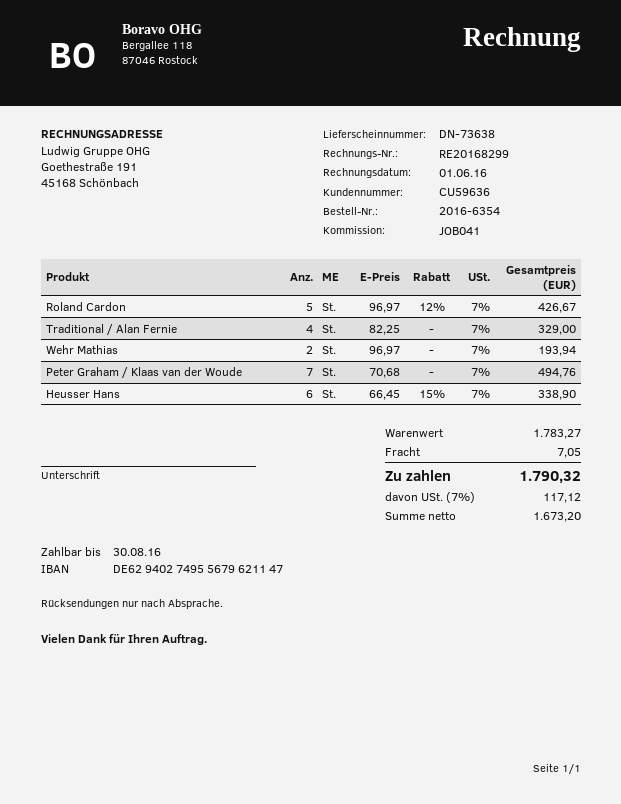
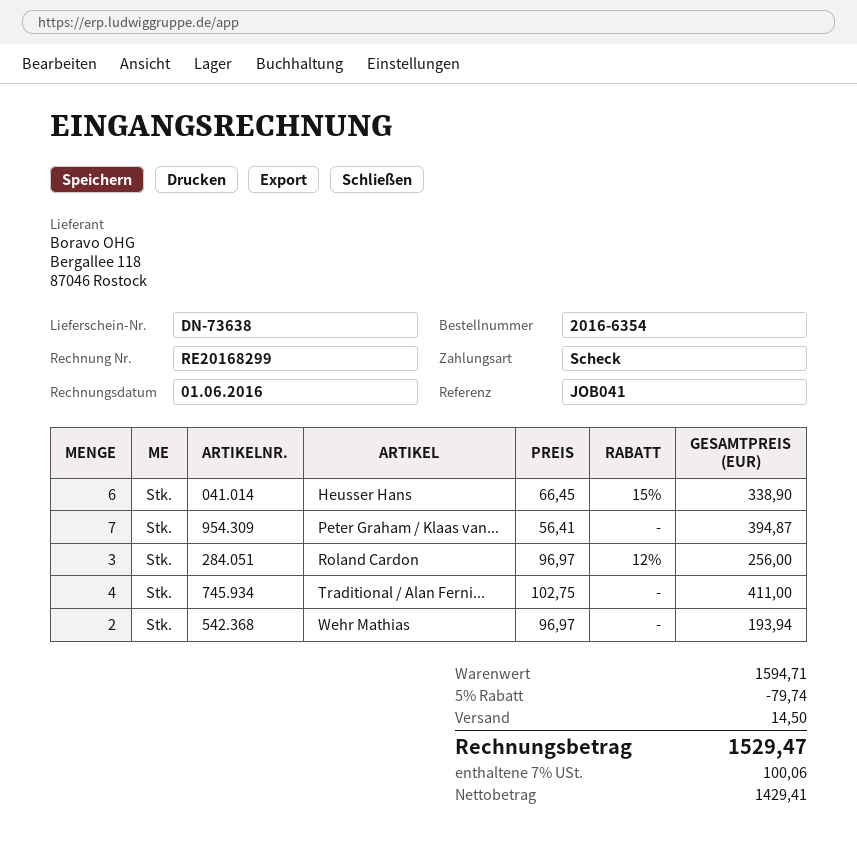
Roland Cardon: 5 x 96.97 - 12% = 426.67 -> 3 x 96.97 - 12% = 256.00
Traditional / Alan Fernie: 4 x 82.25 = 329.00 -> 4 x 102.75 = 411.00
Peter Graham / Klaas van der Woude: 7 x 70.68 = 494.76 -> 7 x 56.41 = 394.87
subtotal: 1783.27 -> 1594.71
discount: none -> 5% = 79.74
shipping: 7.05 -> 14.50
net: 1673.20 -> 1429.41
tax: 7% = 117.12 -> 7% = 100.06
total: 1790.32 -> 1529.47

